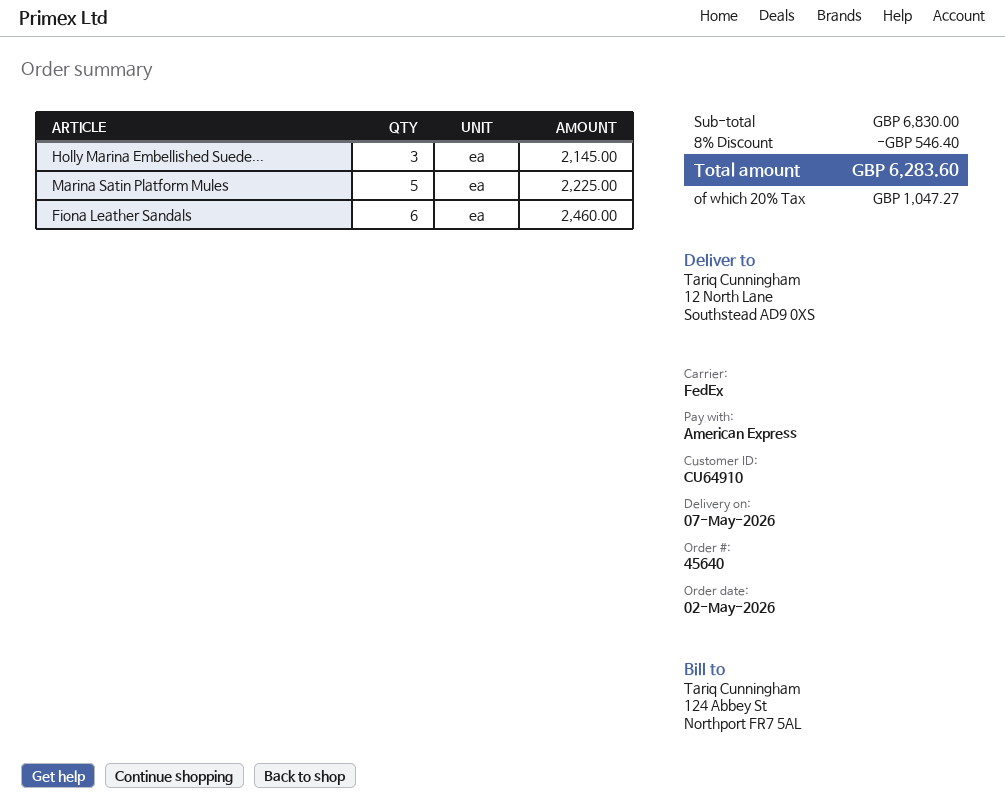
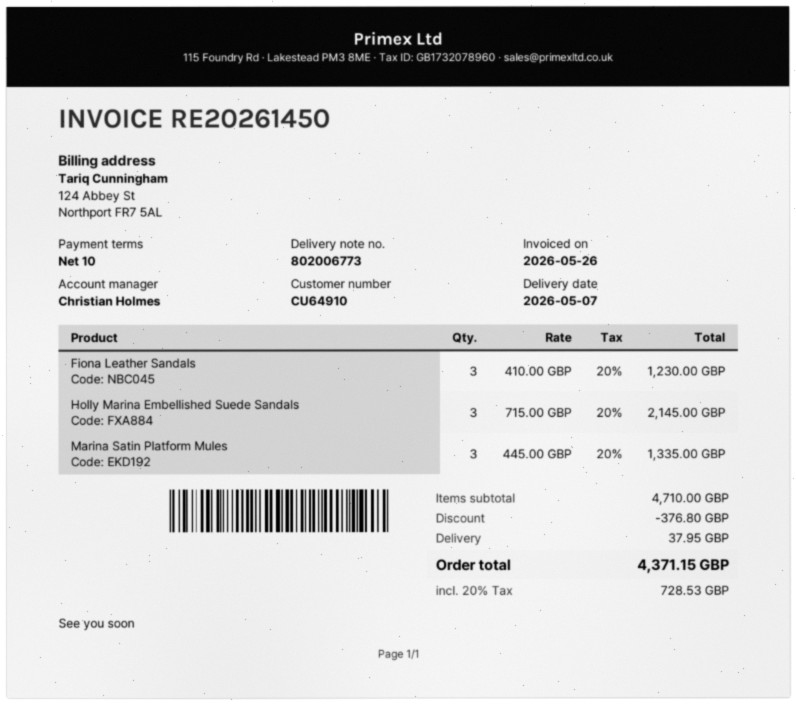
Marina Satin Platform Mules: 5 for 2225.00 -> 3 for 1335.00
Fiona Leather Sandals: 6 for 2460.00 -> 3 for 1230.00
subtotal: 6830.00 -> 4710.00
discount: 546.40 -> 376.80
shipping: none -> 37.95
tax: 20% = 1047.27 -> 20% = 728.53
total: 6283.60 -> 4371.15

